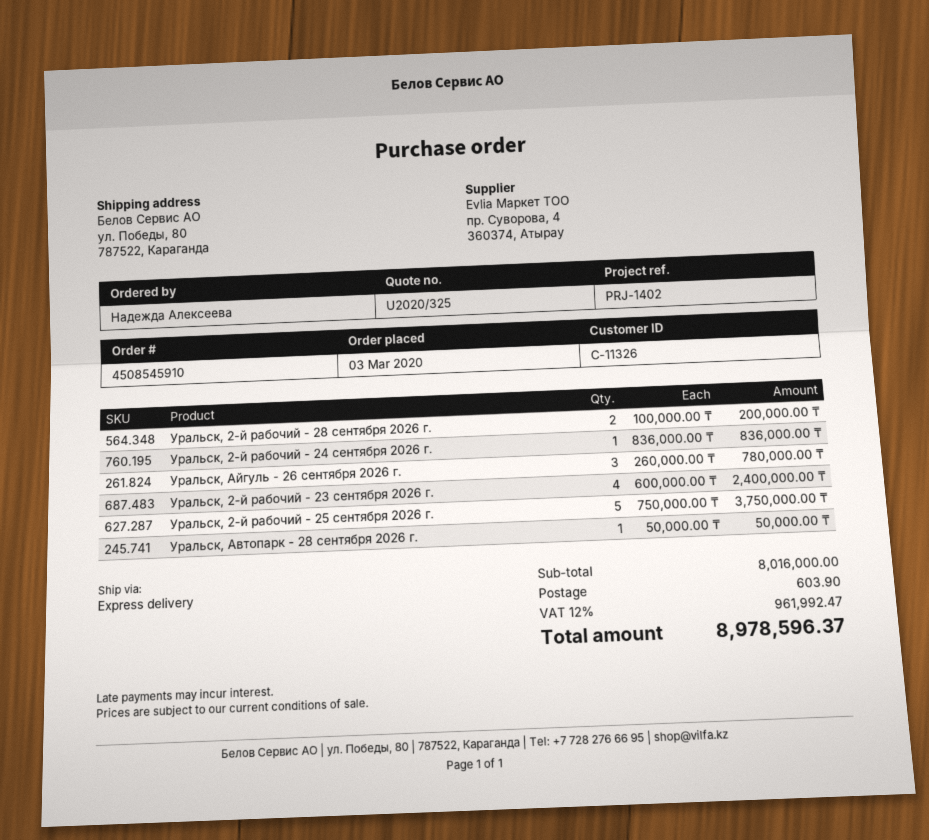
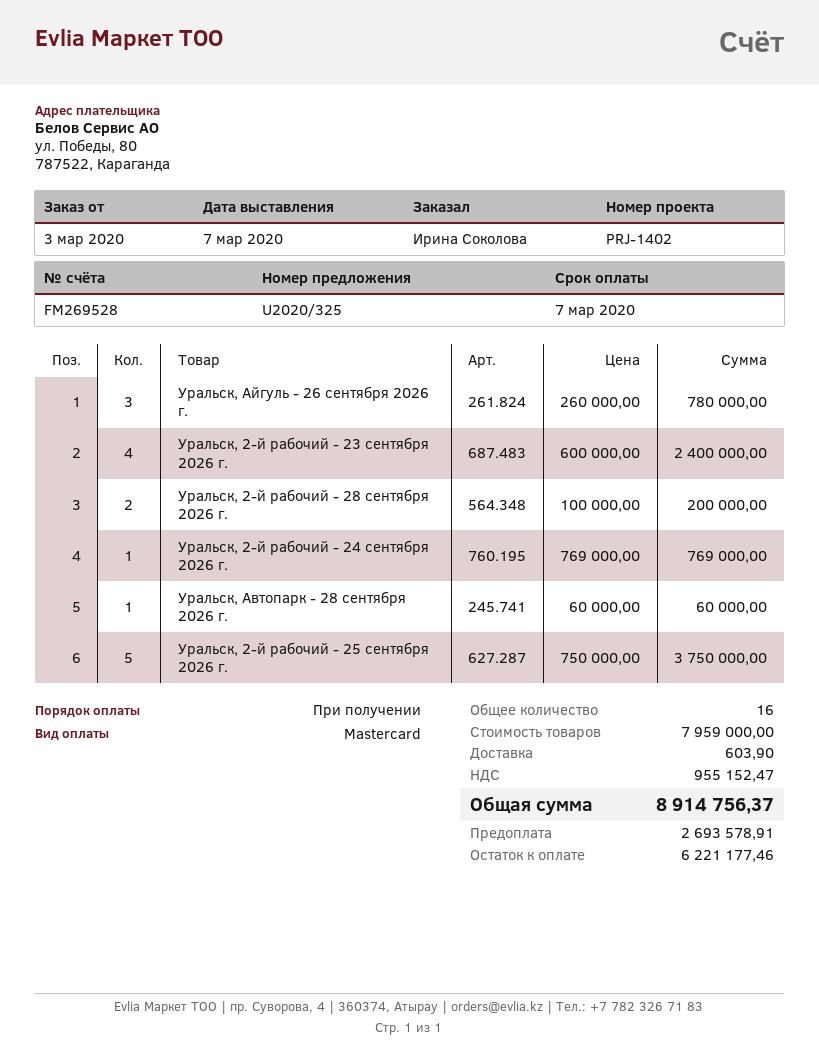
ordered by: Надежда Алексеева -> Ирина Соколова
Уральск, 2-й рабочий - 24 сентября 2026 г.: 1 x 836000.00 = 836000.00 -> 1 x 769000.00 = 769000.00
Уральск, Автопарк - 28 сентября 2026 г.: 1 x 50000.00 = 50000.00 -> 1 x 60000.00 = 60000.00
subtotal: 8016000.00 -> 7959000.00
tax: 961992.47 -> 955152.47
total: 8978596.37 -> 8914756.37

